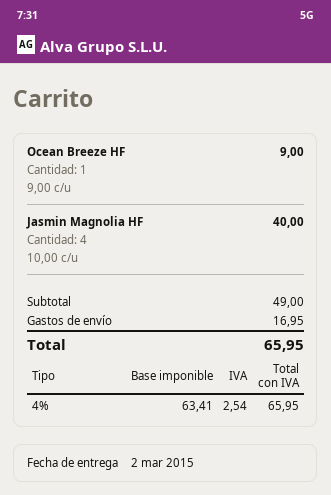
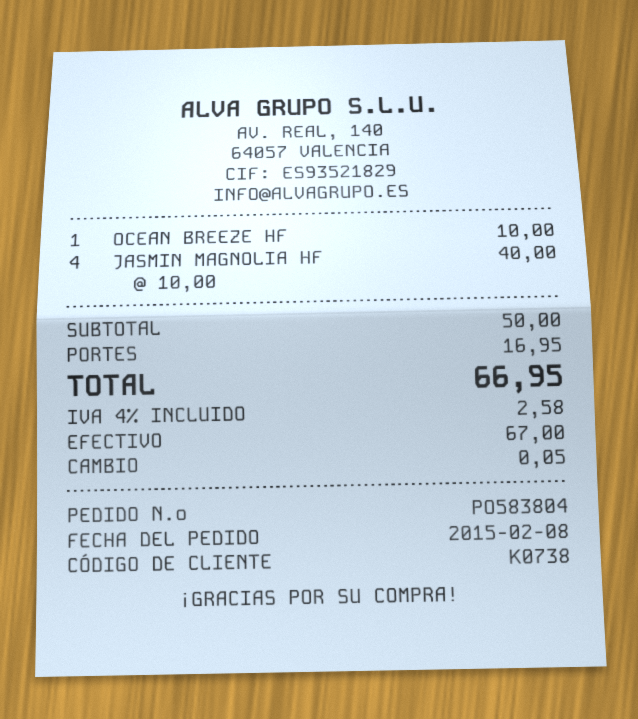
Ocean Breeze HF: 1 x 9.00 = 9.00 -> 1 x 10.00 = 10.00
subtotal: 49.00 -> 50.00
tax: 4% = 2.54 -> 4% = 2.58
total: 65.95 -> 66.95

